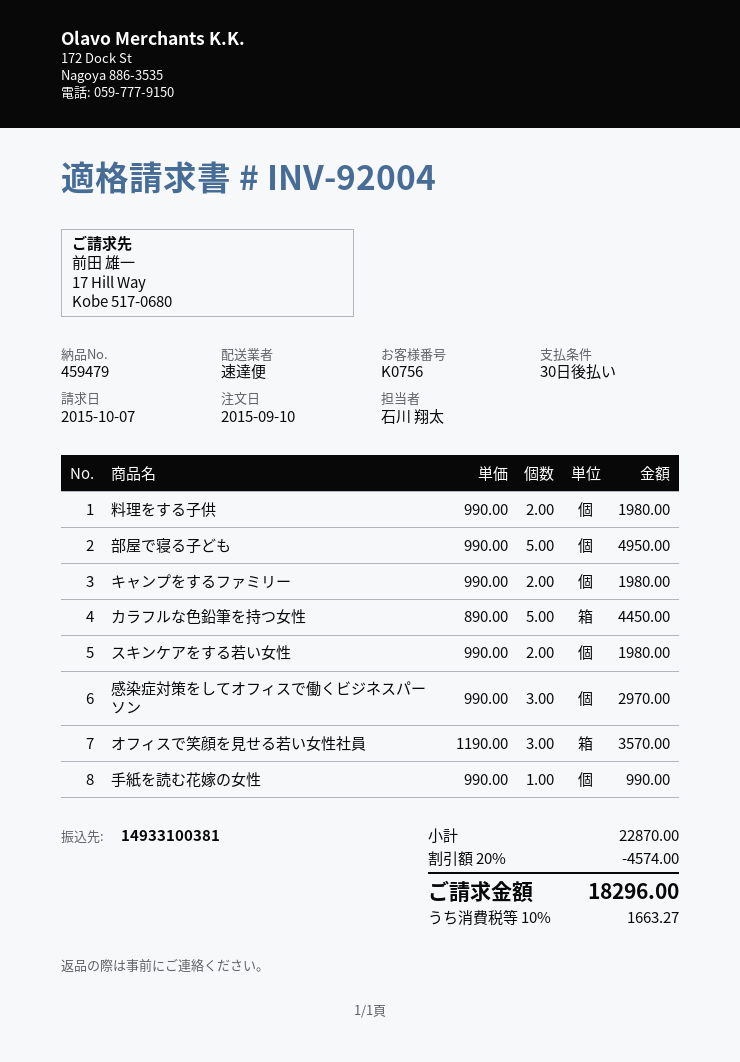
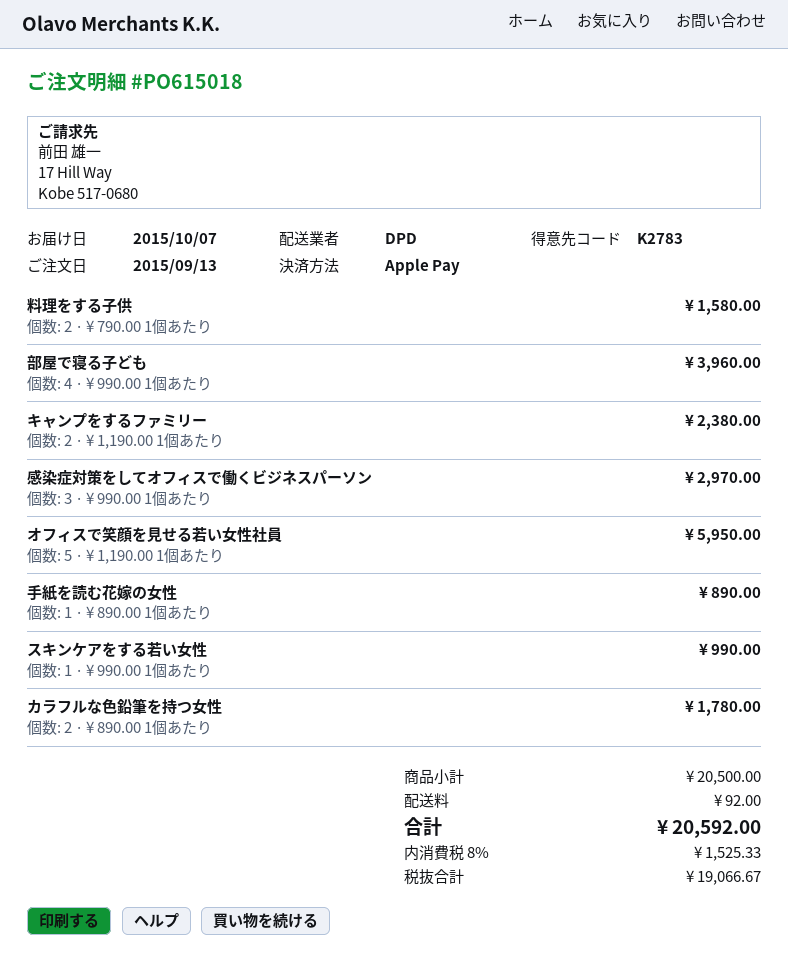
order date: 2015-09-10 -> 2015-09-13
customer number: K0756 -> K2783
shipping method: express -> DPD
料理をする子供: 2 x 990.00 = 1980.00 -> 2 x 790.00 = 1580.00
部屋で寝る子ども: 5 x 990.00 = 4950.00 -> 4 x 990.00 = 3960.00
キャンプをするファミリー: 2 x 990.00 = 1980.00 -> 2 x 1190.00 = 2380.00
カラフルな色鉛筆を持つ女性: 5 x 890.00 = 4450.00 -> 2 x 890.00 = 1780.00
スキンケアをする若い女性: 2 x 990.00 = 1980.00 -> 1 x 990.00 = 990.00
オフィスで笑顔を見せる若い女性社員: 3 x 1190.00 = 3570.00 -> 5 x 1190.00 = 5950.00
手紙を読む花嫁の女性: 1 x 990.00 = 990.00 -> 1 x 890.00 = 890.00
subtotal: 22870.00 -> 20500.00
discount: 20% = 4574.00 -> none
shipping: none -> 92.00
tax: 10% = 1663.27 -> 8% = 1525.33
total: 18296.00 -> 20592.00

